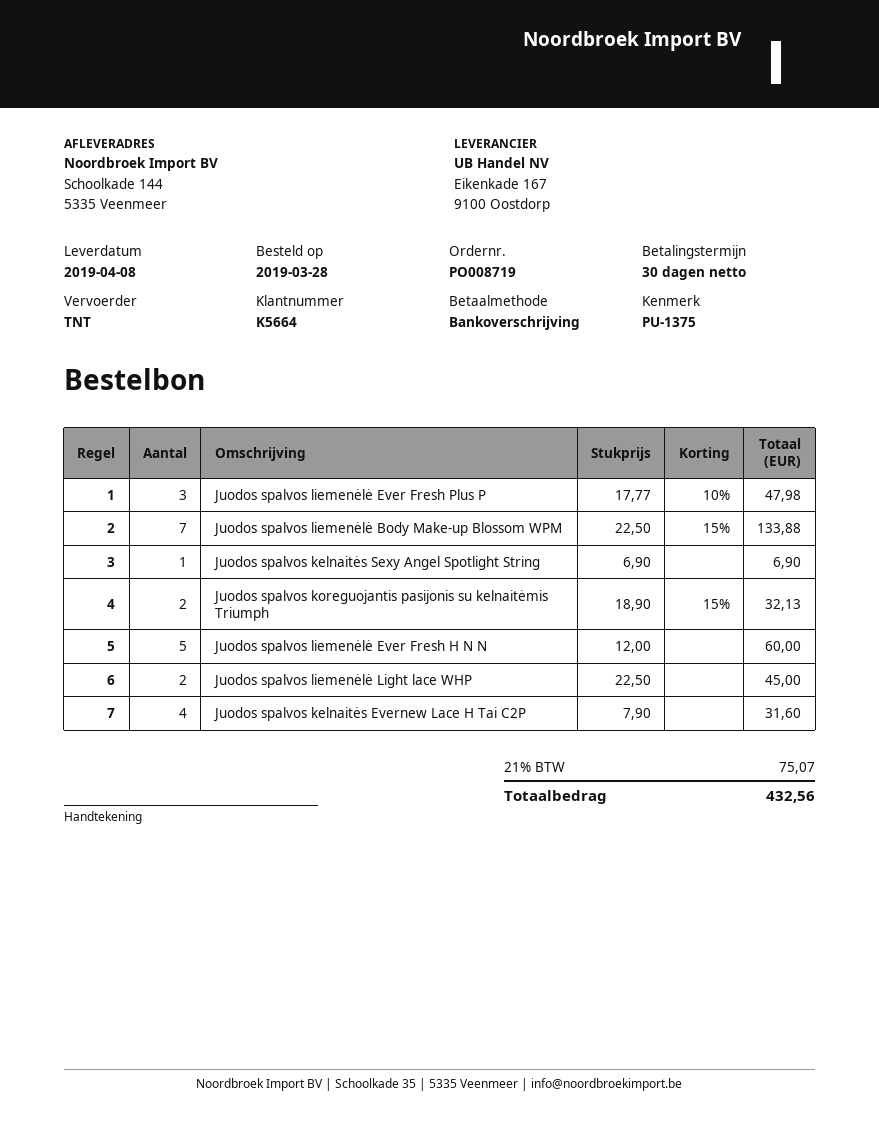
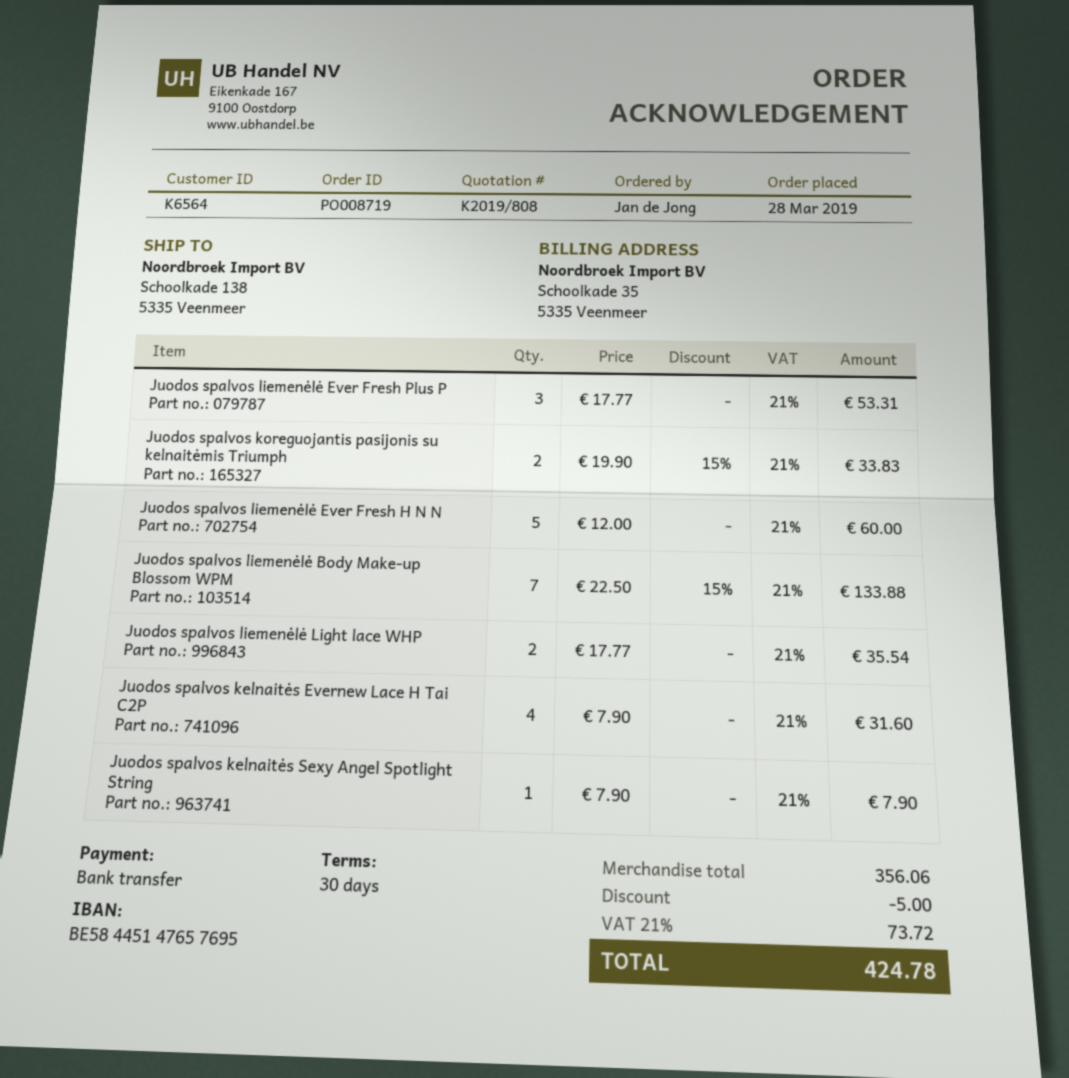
customer number: K5664 -> K6564
ship to: Schoolkade 144, 5335 Veenmeer -> Schoolkade 138, 5335 Veenmeer
Juodos spalvos liemenėlė Ever Fresh Plus P: 3 x 17.77 - 10% = 47.98 -> 3 x 17.77 = 53.31
Juodos spalvos kelnaitės Sexy Angel Spotlight String: 1 x 6.90 = 6.90 -> 1 x 7.90 = 7.90
Juodos spalvos koreguojantis pasijonis su kelnaitėmis Triumph: 2 x 18.90 - 15% = 32.13 -> 2 x 19.90 - 15% = 33.83
Juodos spalvos liemenėlė Light lace WHP: 2 x 22.50 = 45.00 -> 2 x 17.77 = 35.54
discount: none -> 5.00
tax: 21% = 75.07 -> 21% = 73.72
total: 432.56 -> 424.78

